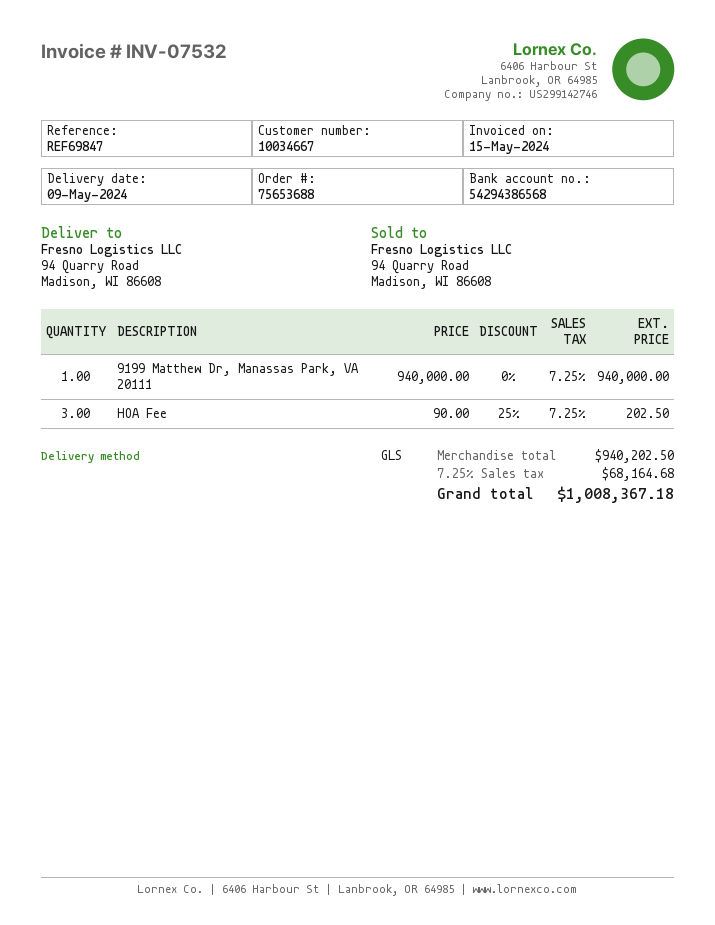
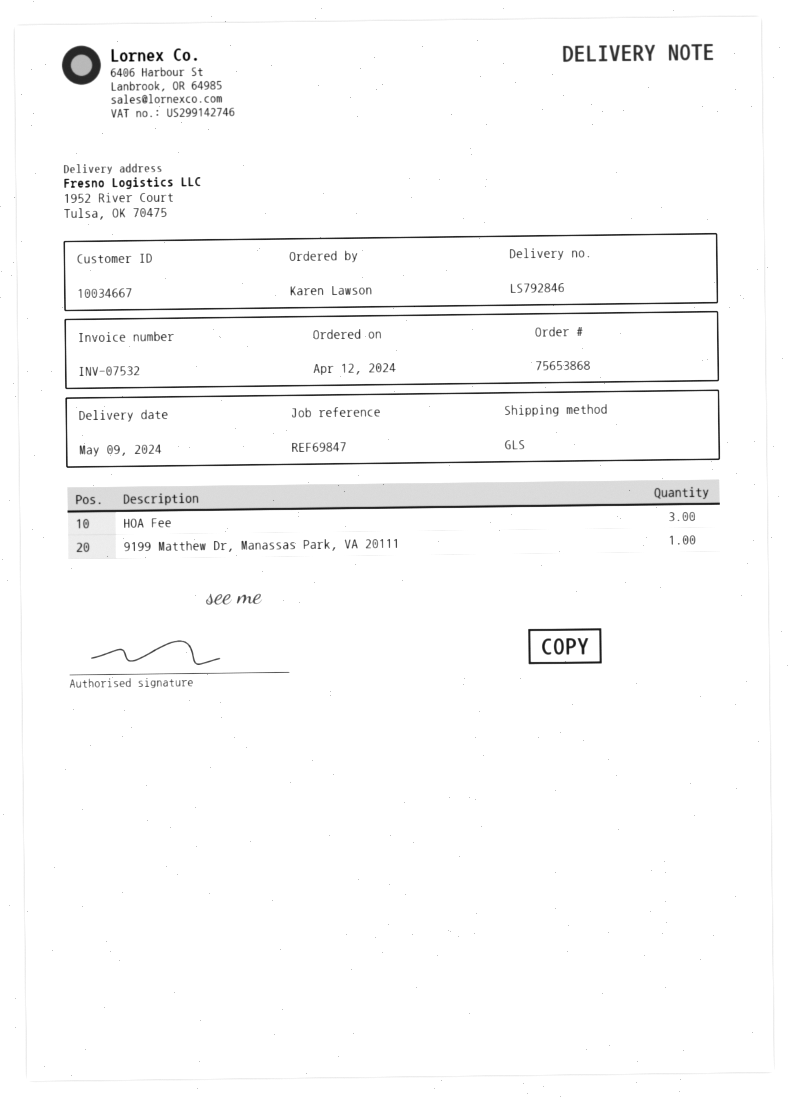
order number: 75653688 -> 75653868
ship to: 94 Quarry Road, Madison, WI 86608 -> 1952 River Court, Tulsa, OK 70475

